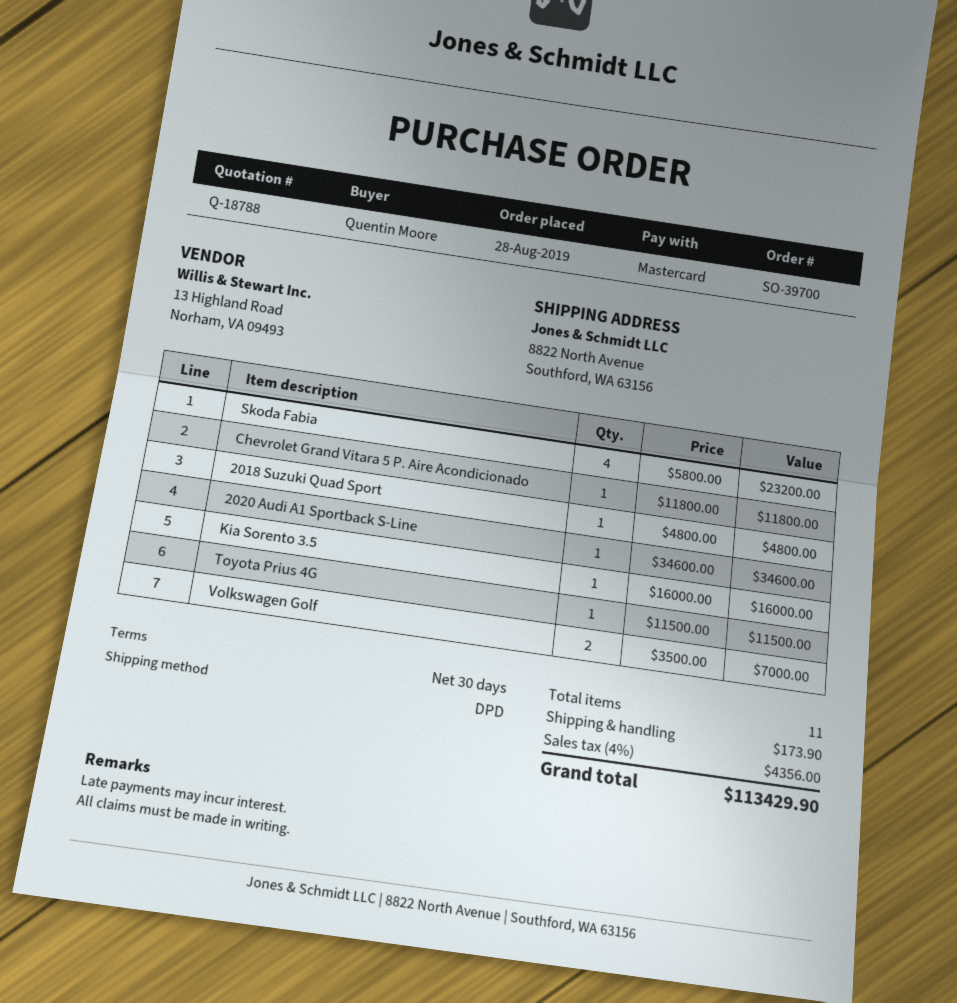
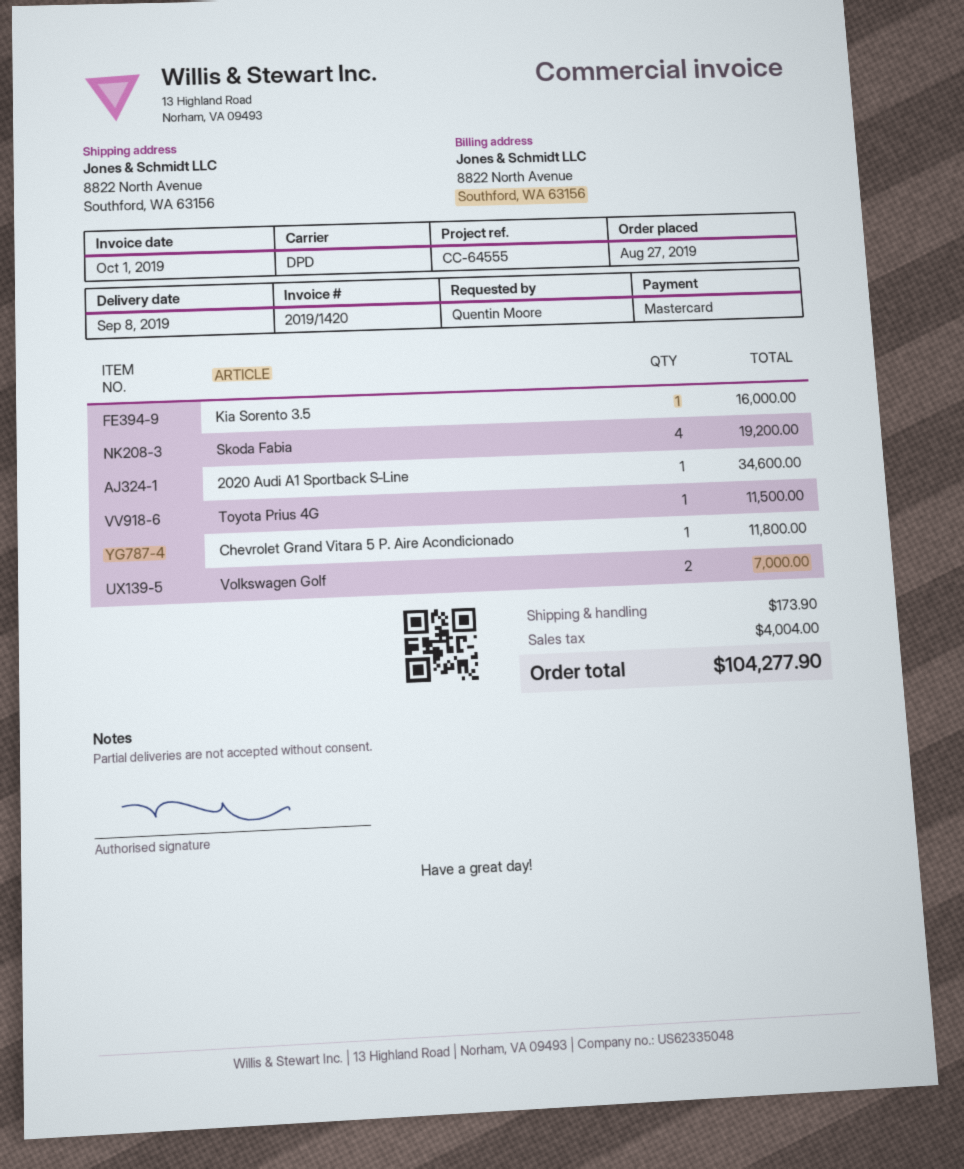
order date: 2019-08-28 -> 2019-08-27
Skoda Fabia: 4 for 23200.00 -> 4 for 19200.00
2018 Suzuki Quad Sport: 1 for 4800.00 -> none
tax: 4356.00 -> 4004.00
total: 113429.90 -> 104277.90

